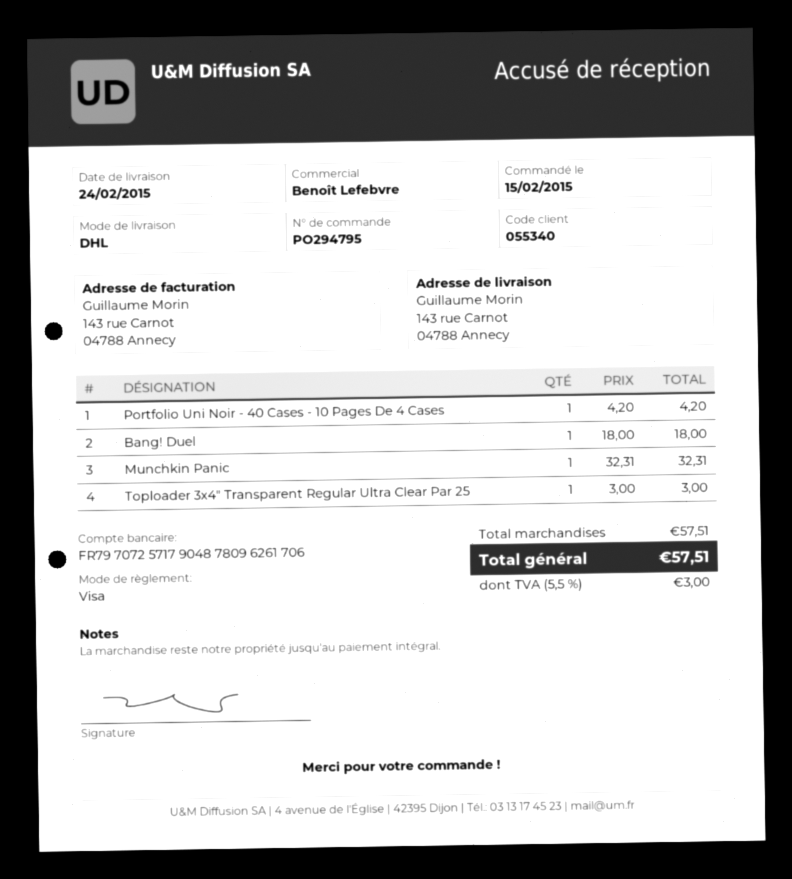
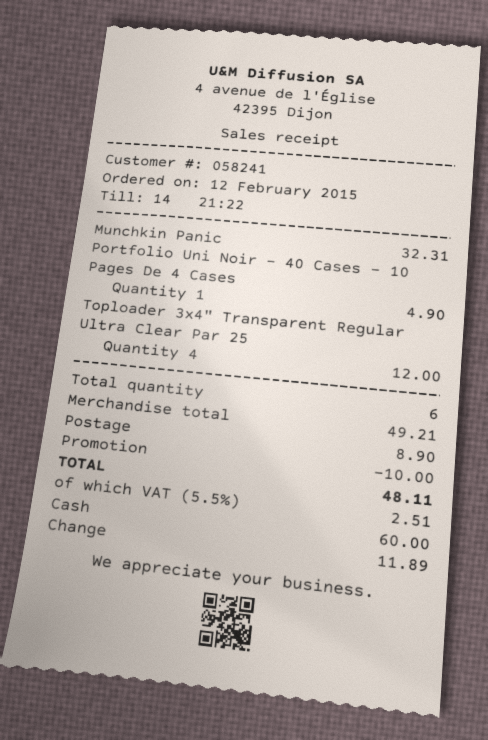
order date: 2015-02-15 -> 2015-02-12
customer number: 055340 -> 058241
payment method: Visa -> cash
Portfolio Uni Noir - 40 Cases - 10 Pages De 4 Cases: 1 for 4.20 -> 1 for 4.90
Bang! Duel: 1 for 18.00 -> none
Toploader 3x4" Transparent Regular Ultra Clear Par 25: 1 for 3.00 -> 4 for 12.00
subtotal: 57.51 -> 49.21
discount: none -> 10.00
shipping: none -> 8.90
tax: 5.5% = 3.00 -> 5.5% = 2.51
total: 57.51 -> 48.11

